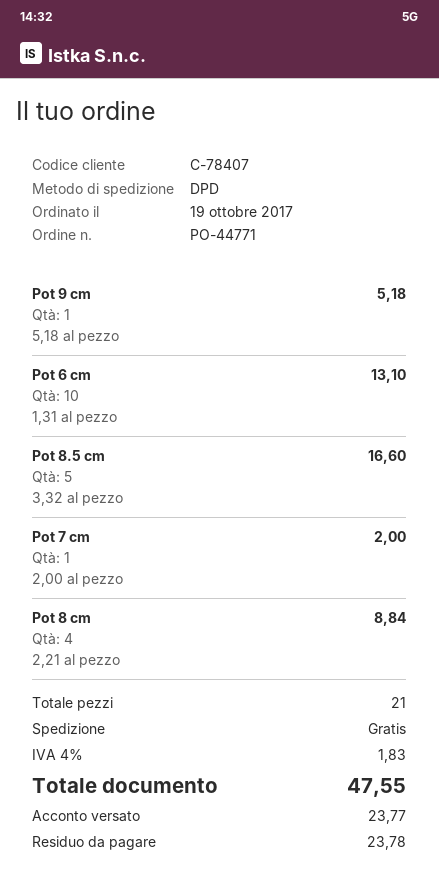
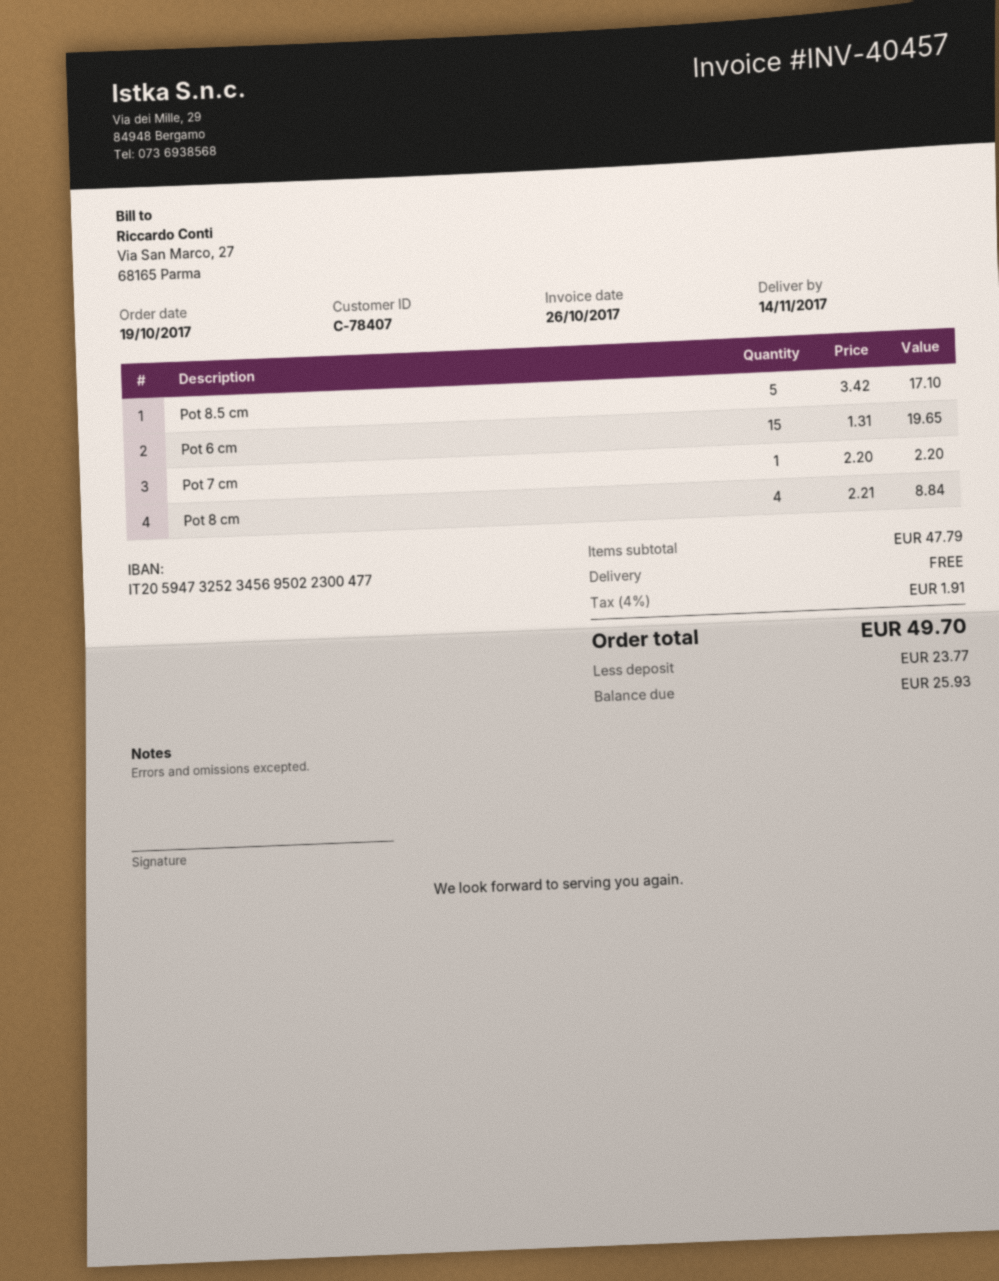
Pot 9 cm: 1 x 5.18 = 5.18 -> none
Pot 6 cm: 10 x 1.31 = 13.10 -> 15 x 1.31 = 19.65
Pot 8.5 cm: 5 x 3.32 = 16.60 -> 5 x 3.42 = 17.10
Pot 7 cm: 1 x 2.00 = 2.00 -> 1 x 2.20 = 2.20
tax: 4% = 1.83 -> 4% = 1.91
total: 47.55 -> 49.70
balance: 23.78 -> 25.93

